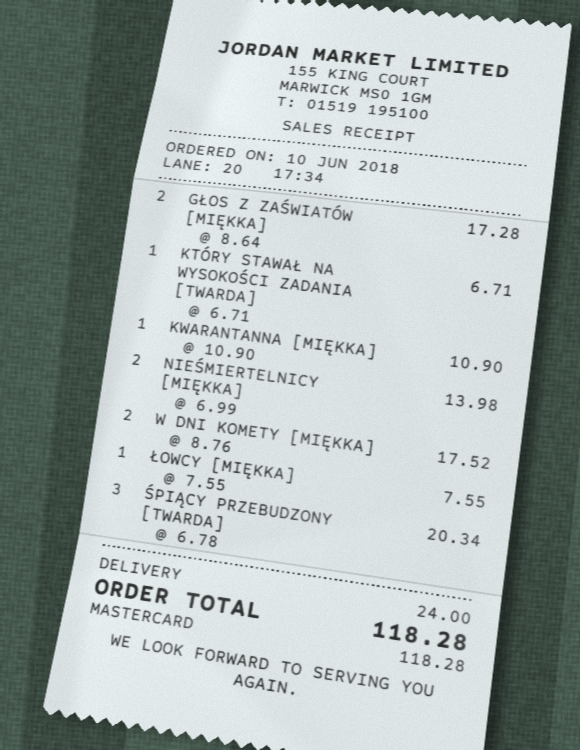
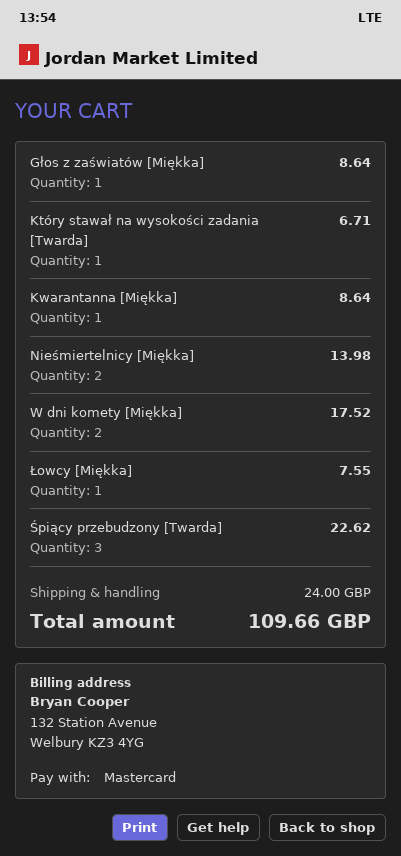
GŁOS Z ZAŚWIATÓW [MIĘKKA]: 2 for 17.28 -> 1 for 8.64
KWARANTANNA [MIĘKKA]: 1 for 10.90 -> 1 for 8.64
ŚPIĄCY PRZEBUDZONY [TWARDA]: 3 for 20.34 -> 3 for 22.62
total: 118.28 -> 109.66

